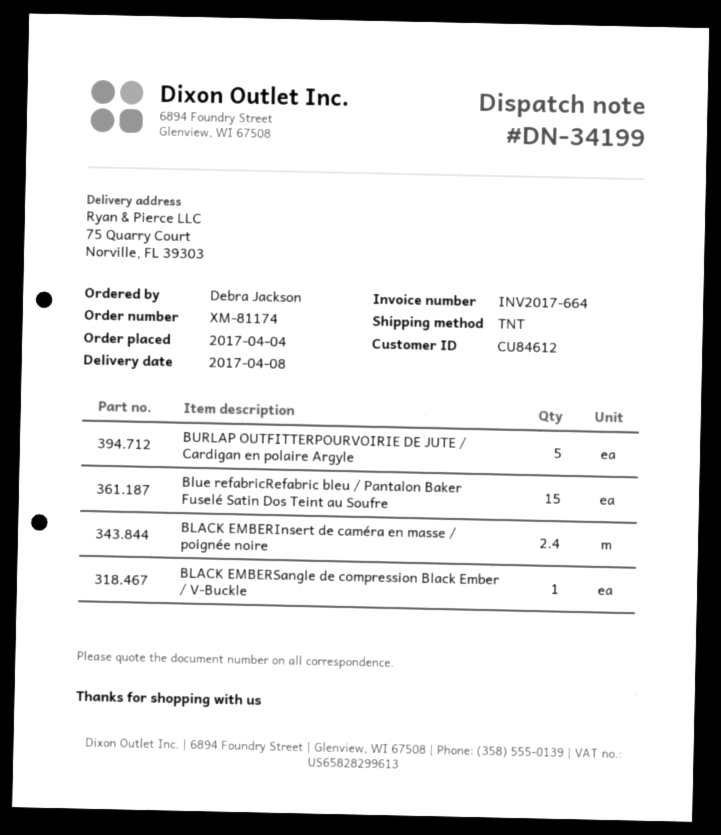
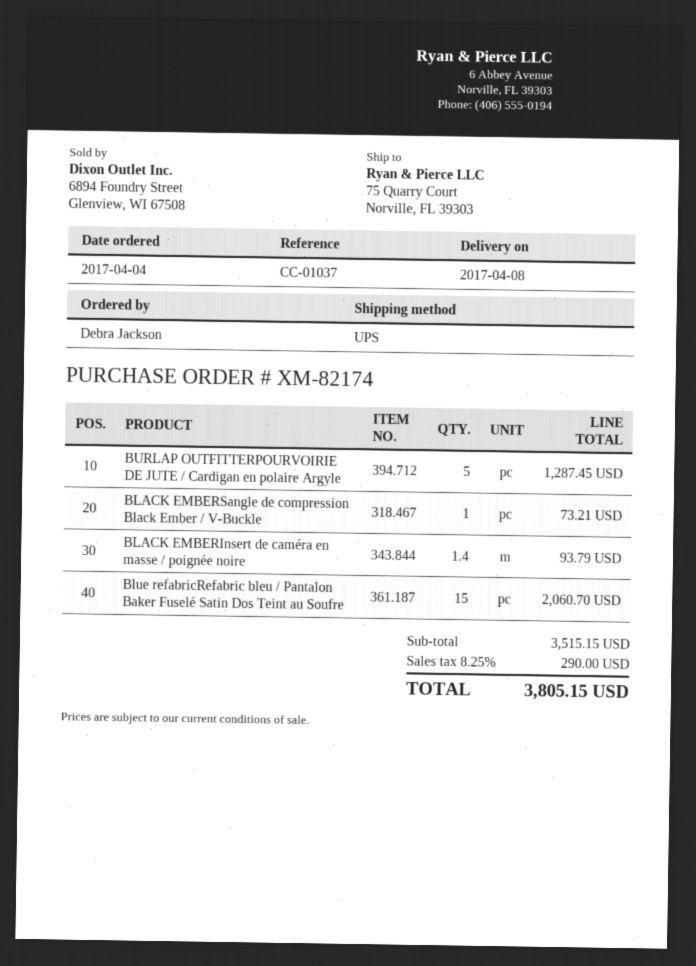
order number: XM-81174 -> XM-82174
shipping method: TNT -> UPS
BLACK EMBERInsert de caméra en masse / poignée noire: 2.4 -> 1.4

